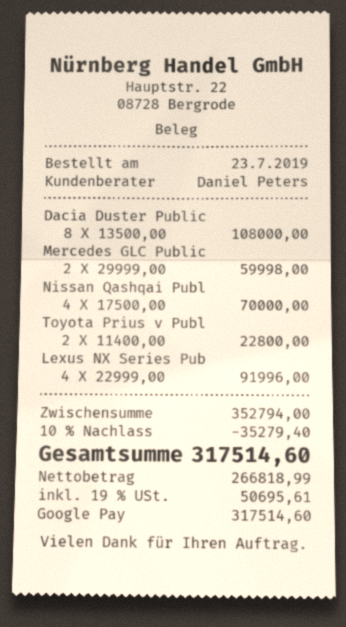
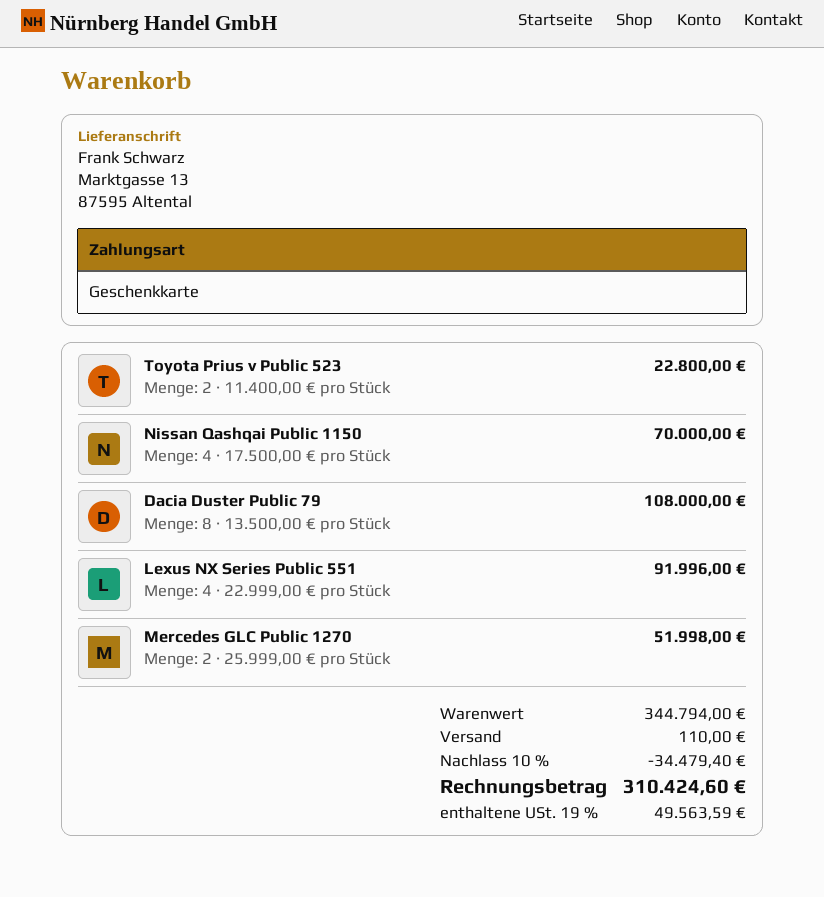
payment method: Google Pay -> gift card
Mercedes GLC Public: 2 x 29999.00 = 59998.00 -> 2 x 25999.00 = 51998.00
subtotal: 352794.00 -> 344794.00
discount: 10% = 35279.40 -> 10% = 34479.40
shipping: none -> 110.00
tax: 19% = 50695.61 -> 19% = 49563.59
total: 317514.60 -> 310424.60

